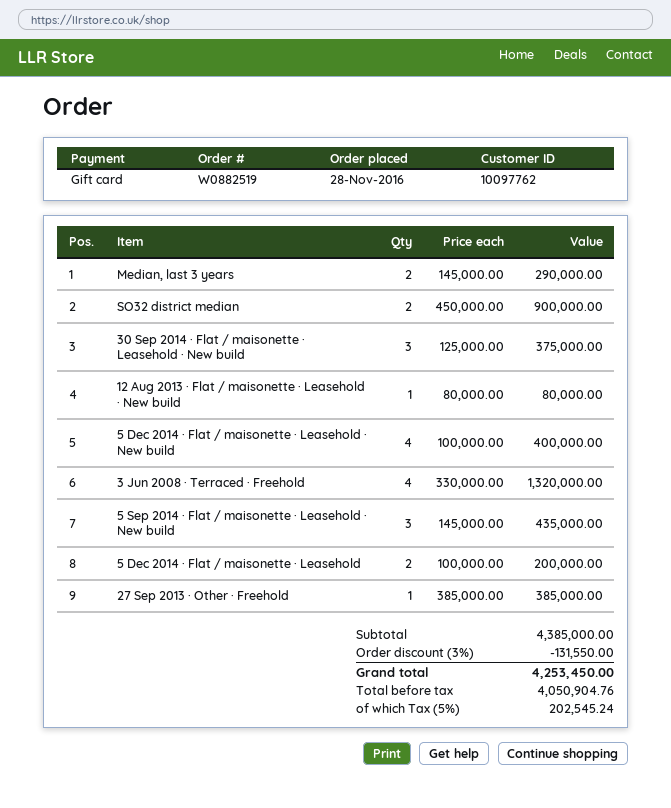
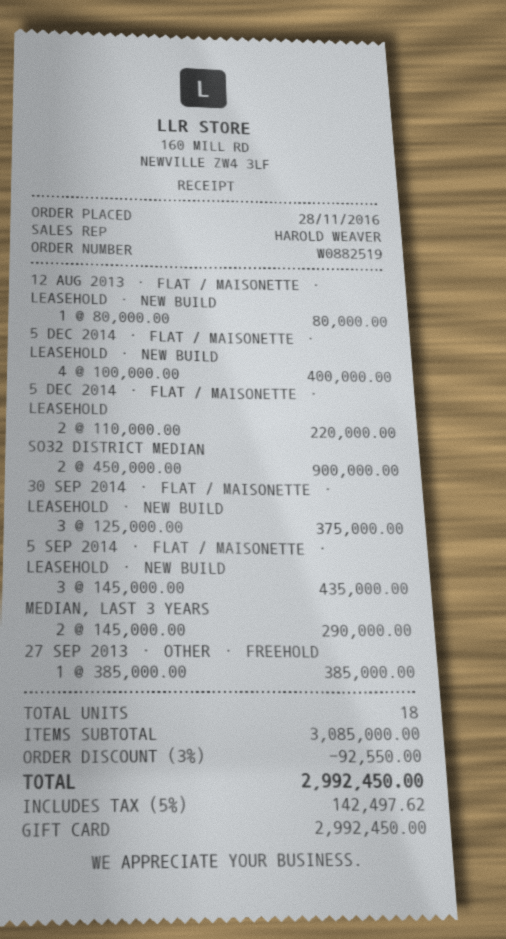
3 Jun 2008 · Terraced · Freehold: 4 x 330000.00 = 1320000.00 -> none
5 Dec 2014 · Flat / maisonette · Leasehold: 2 x 100000.00 = 200000.00 -> 2 x 110000.00 = 220000.00
subtotal: 4385000.00 -> 3085000.00
discount: 3% = 131550.00 -> 3% = 92550.00
tax: 5% = 202545.24 -> 5% = 142497.62
total: 4253450.00 -> 2992450.00

